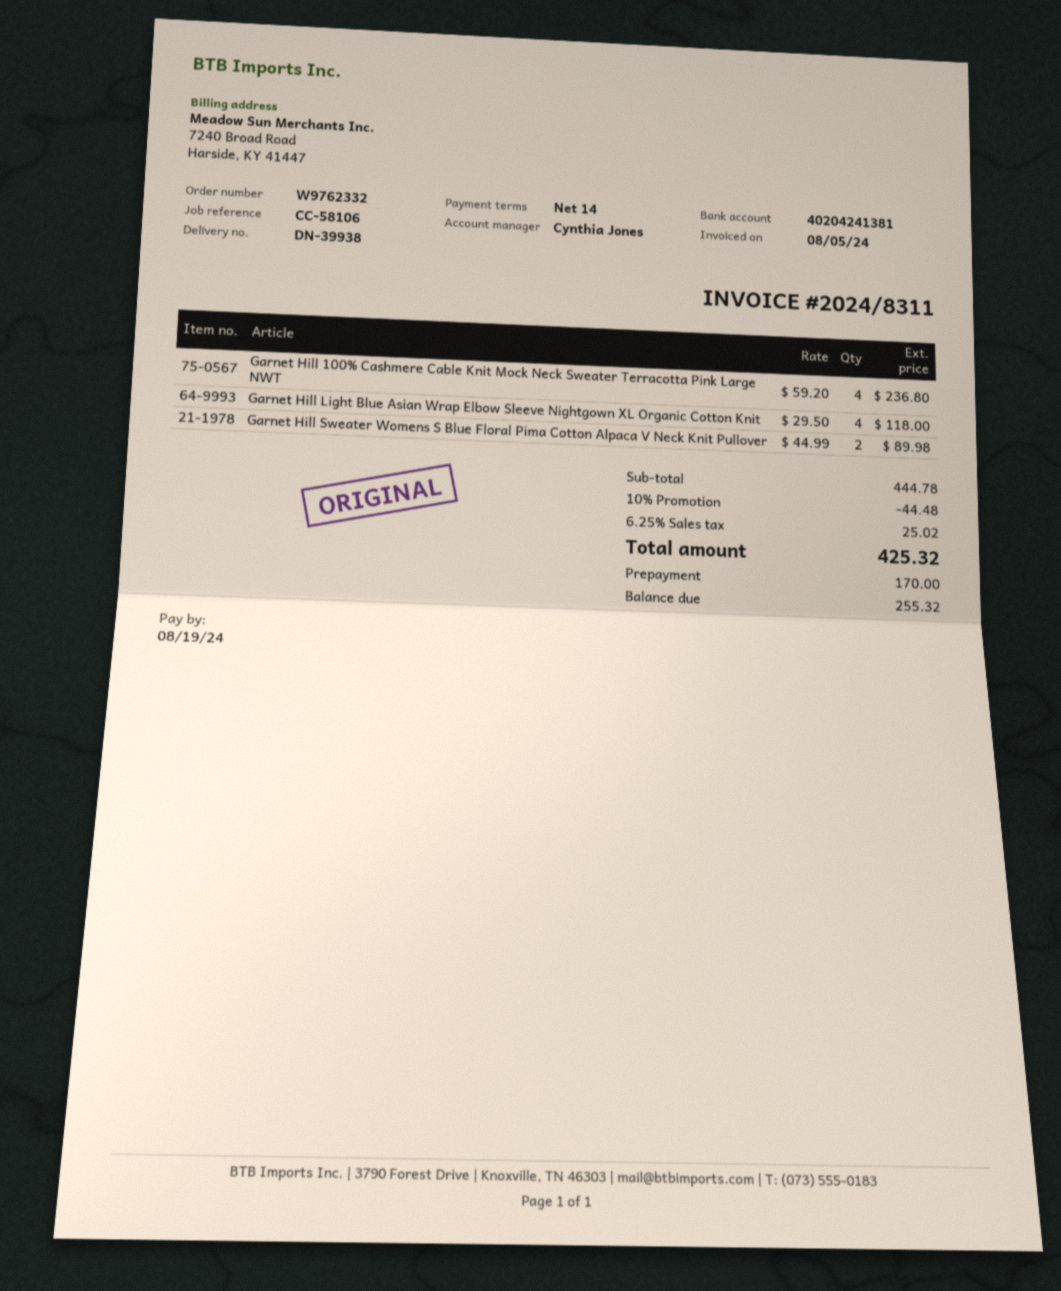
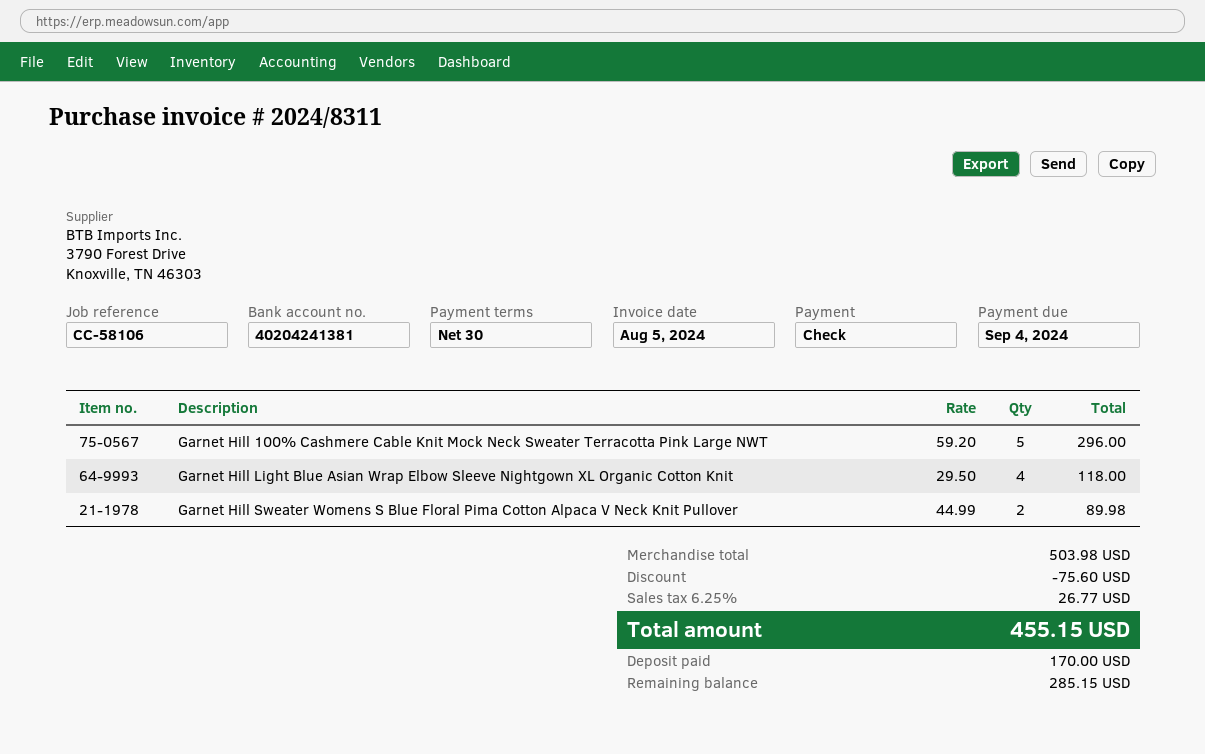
payment terms: 14 days -> 30 days
due date: 2024-08-19 -> 2024-09-04
Garnet Hill 100% Cashmere Cable Knit Mock Neck Sweater Terracotta Pink Large NWT: 4 x 59.20 = 236.80 -> 5 x 59.20 = 296.00
subtotal: 444.78 -> 503.98
discount: 44.48 -> 75.60
tax: 6.25% = 25.02 -> 6.25% = 26.77
total: 425.32 -> 455.15
balance: 255.32 -> 285.15

